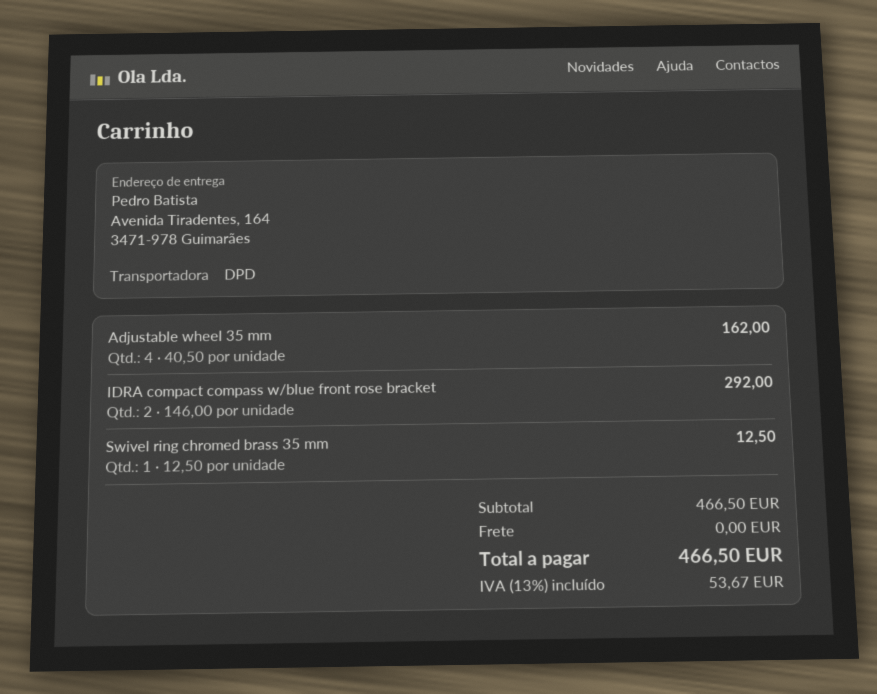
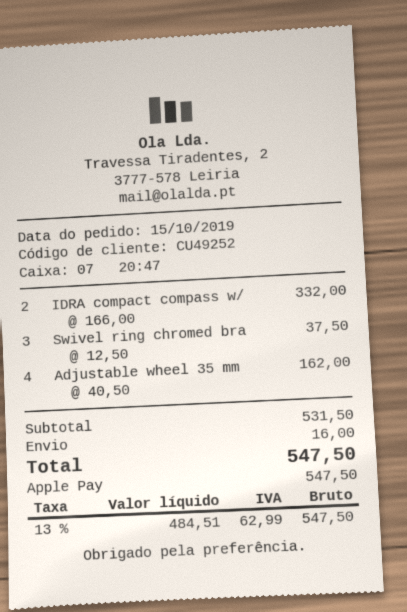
IDRA compact compass w/blue front rose bracket: 2 x 146.00 = 292.00 -> 2 x 166.00 = 332.00
Swivel ring chromed brass 35 mm: 1 x 12.50 = 12.50 -> 3 x 12.50 = 37.50
subtotal: 466.50 -> 531.50
shipping: 0.00 -> 16.00
tax: 13% = 53.67 -> 13% = 62.99
total: 466.50 -> 547.50

